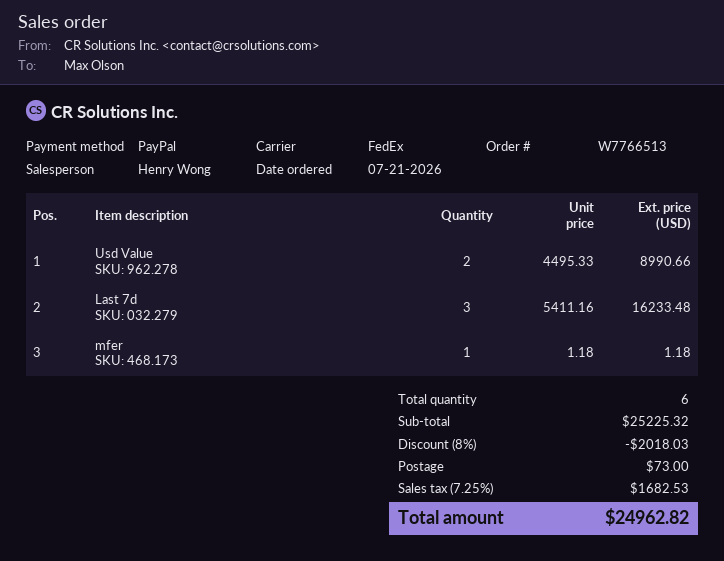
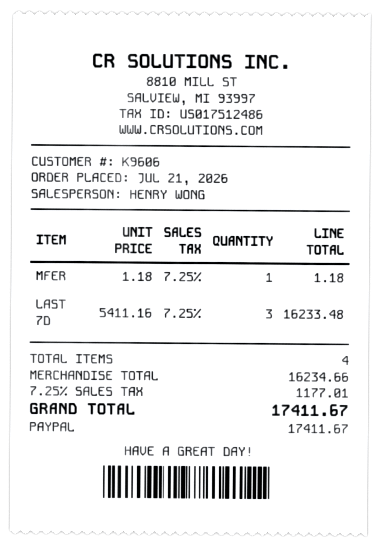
Usd Value: 2 x 4495.33 = 8990.66 -> none
total quantity: 6 -> 4
subtotal: 25225.32 -> 16234.66
discount: 8% = 2018.03 -> none
shipping: 73.00 -> none
tax: 7.25% = 1682.53 -> 7.25% = 1177.01
total: 24962.82 -> 17411.67

